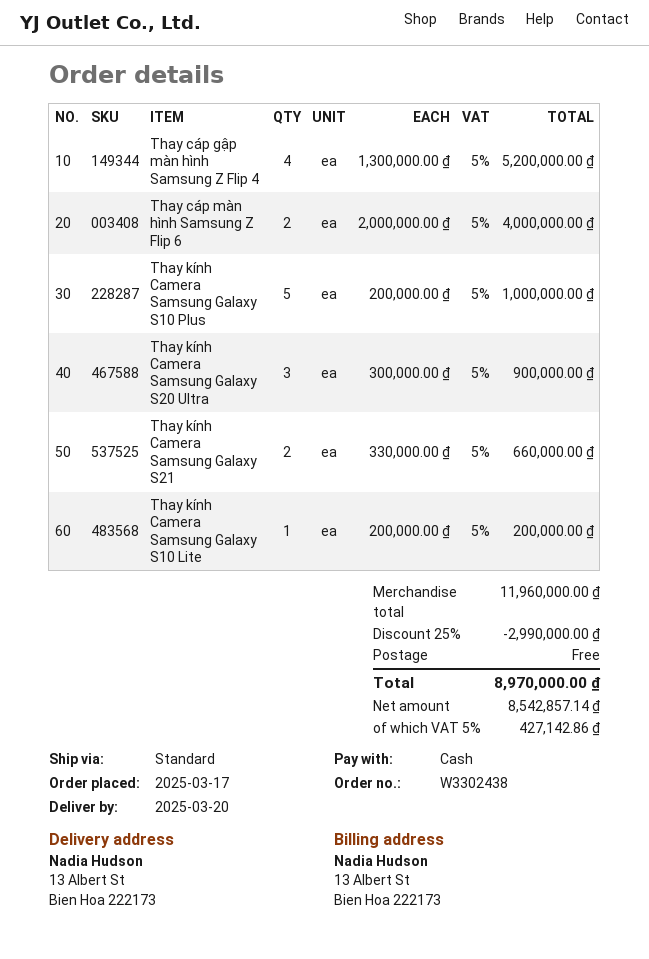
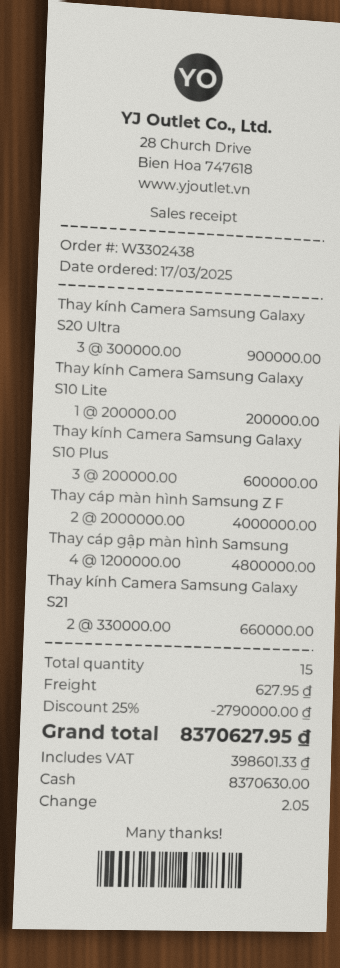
Thay cáp gập màn hình Samsung Z Flip 4: 4 x 1300000.00 = 5200000.00 -> 4 x 1200000.00 = 4800000.00
Thay kính Camera Samsung Galaxy S10 Plus: 5 x 200000.00 = 1000000.00 -> 3 x 200000.00 = 600000.00
discount: 25% = 2990000.00 -> 25% = 2790000.00
shipping: 0.00 -> 627.95
tax: 427142.86 -> 398601.33
total: 8970000.00 -> 8370627.95

